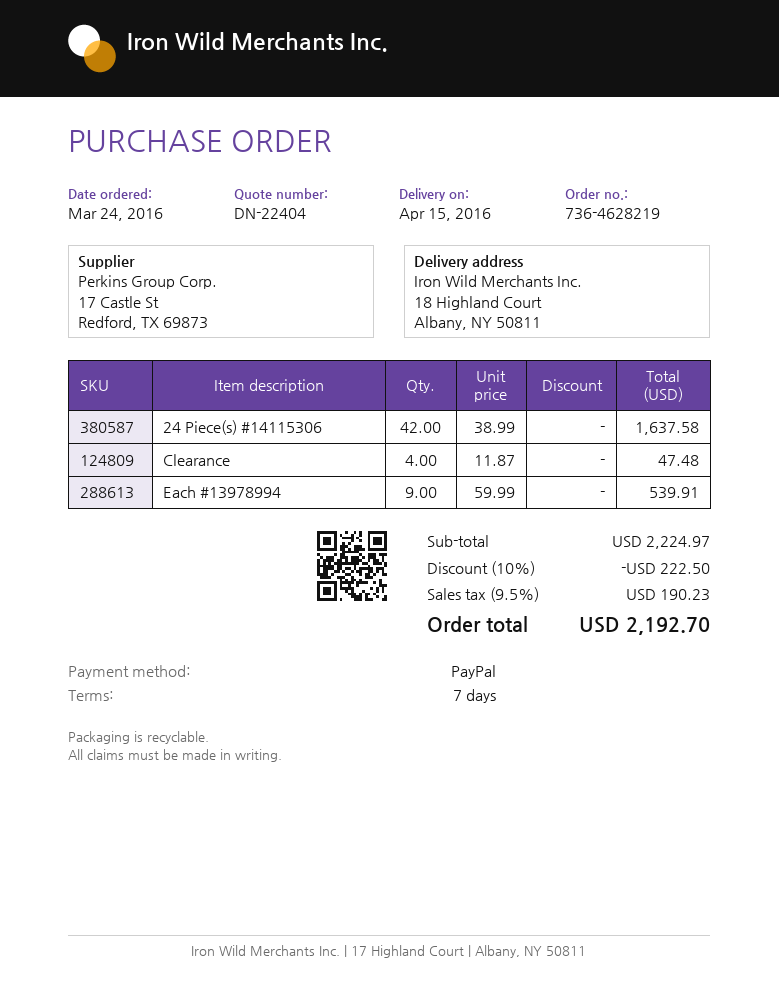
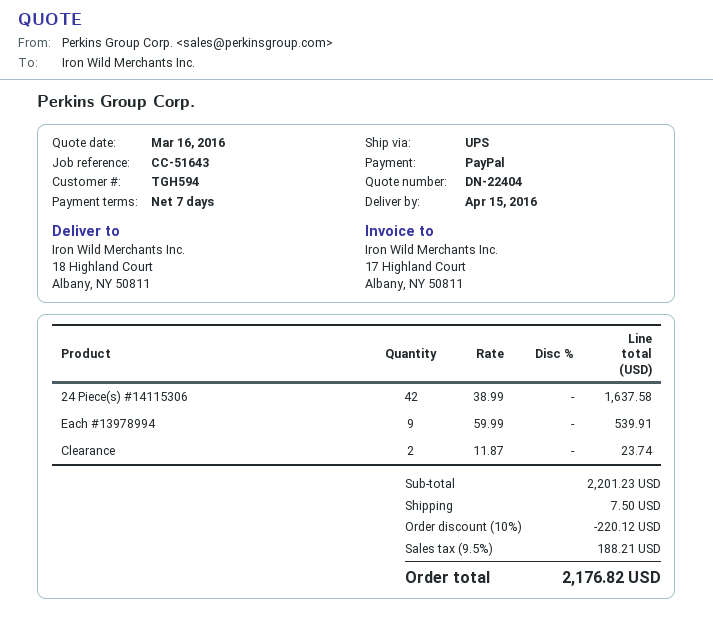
Clearance: 4 x 11.87 = 47.48 -> 2 x 11.87 = 23.74
subtotal: 2224.97 -> 2201.23
discount: 10% = 222.50 -> 10% = 220.12
shipping: none -> 7.50
tax: 9.5% = 190.23 -> 9.5% = 188.21
total: 2192.70 -> 2176.82

